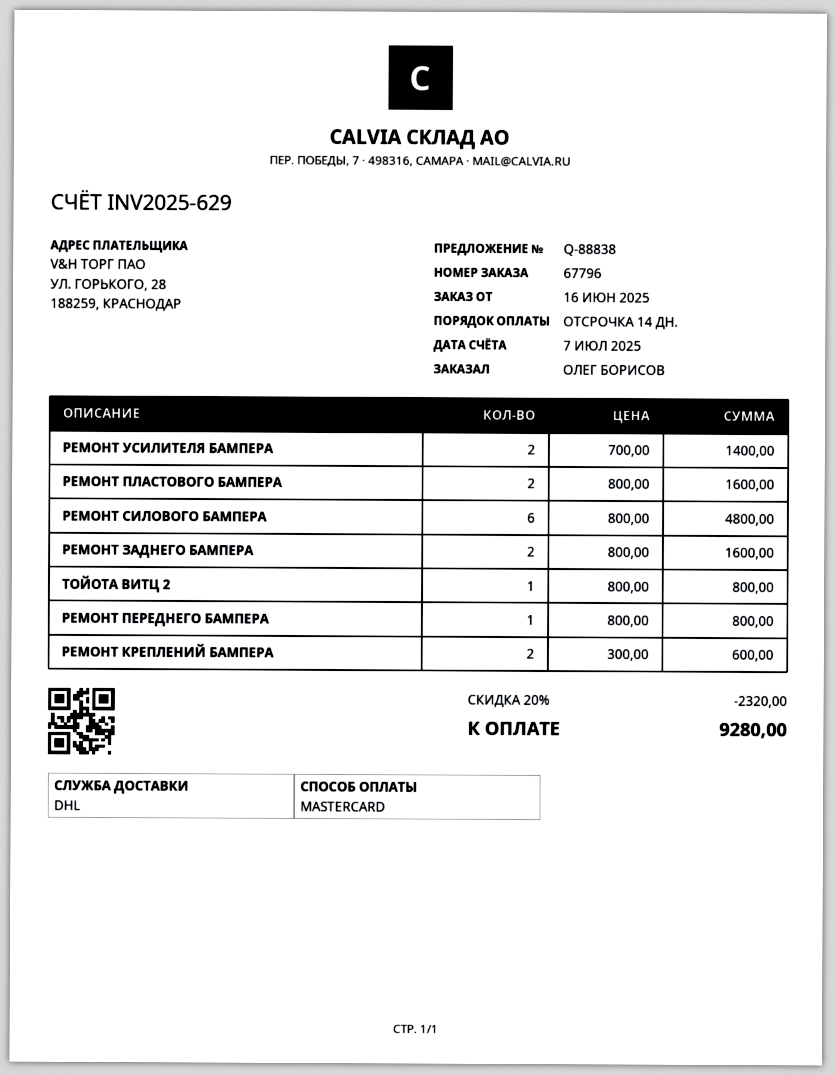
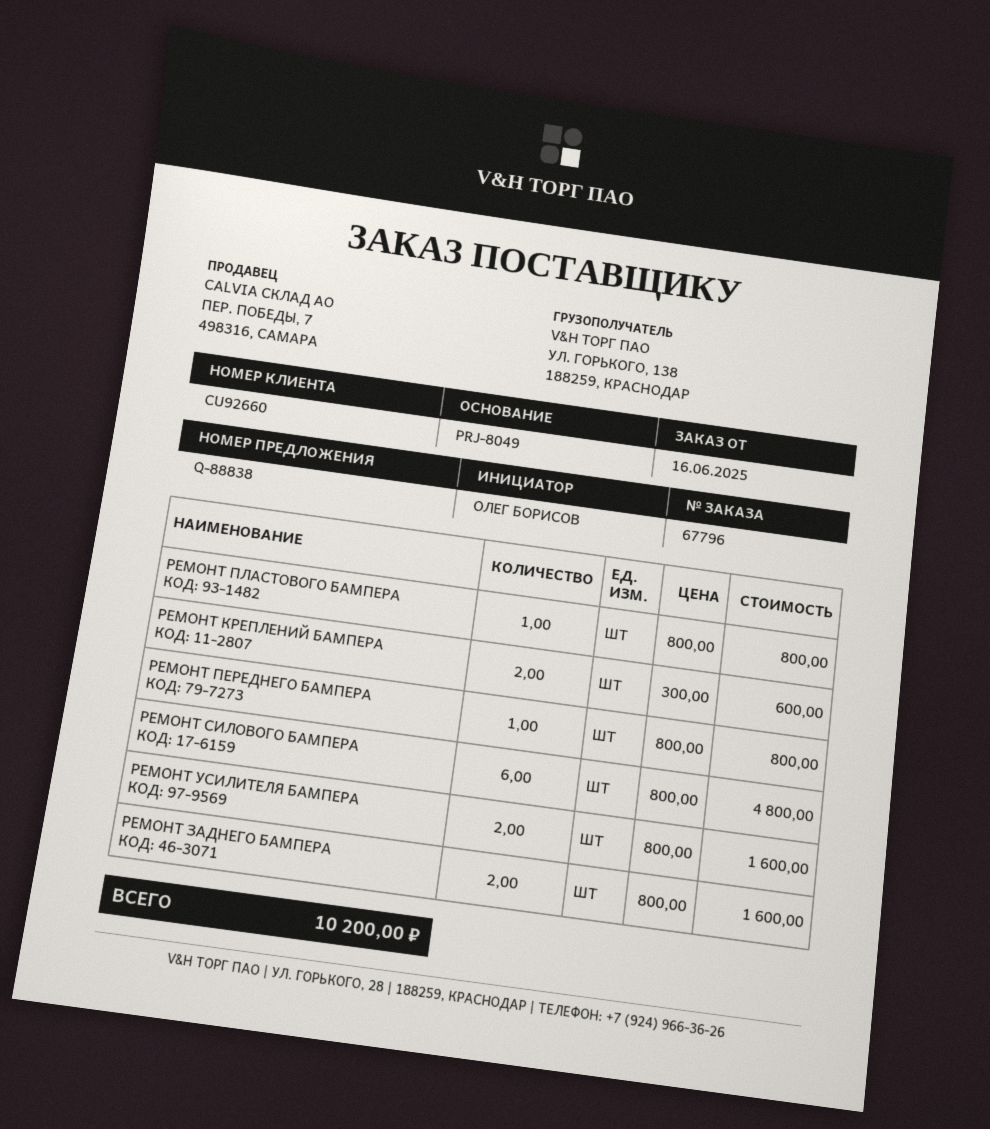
РЕМОНТ УСИЛИТЕЛЯ БАМПЕРА: 2 x 700.00 = 1400.00 -> 2 x 800.00 = 1600.00
РЕМОНТ ПЛАСТОВОГО БАМПЕРА: 2 x 800.00 = 1600.00 -> 1 x 800.00 = 800.00
ТОЙОТА ВИТЦ 2: 1 x 800.00 = 800.00 -> none
discount: 20% = 2320.00 -> none
total: 9280.00 -> 10200.00

